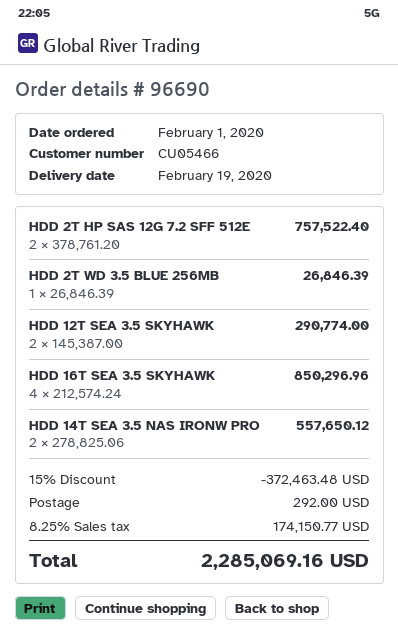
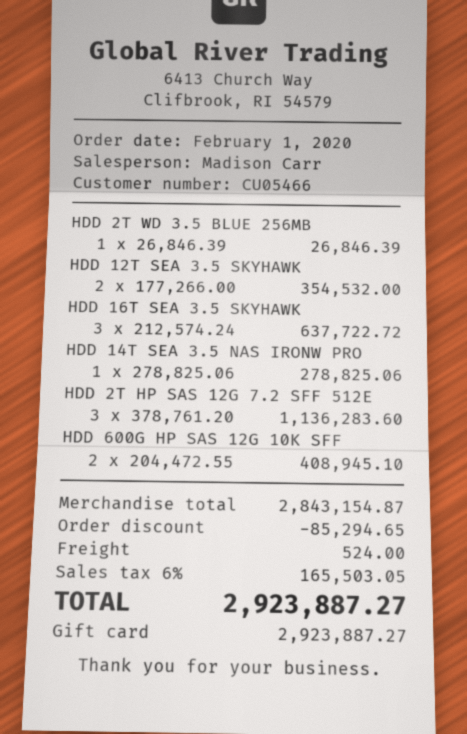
HDD 2T HP SAS 12G 7.2 SFF 512E: 2 x 378761.20 = 757522.40 -> 3 x 378761.20 = 1136283.60
HDD 12T SEA 3.5 SKYHAWK: 2 x 145387.00 = 290774.00 -> 2 x 177266.00 = 354532.00
HDD 16T SEA 3.5 SKYHAWK: 4 x 212574.24 = 850296.96 -> 3 x 212574.24 = 637722.72
HDD 14T SEA 3.5 NAS IRONW PRO: 2 x 278825.06 = 557650.12 -> 1 x 278825.06 = 278825.06
HDD 600G HP SAS 12G 10K SFF: none -> 2 x 204472.55 = 408945.10
discount: 372463.48 -> 85294.65
shipping: 292.00 -> 524.00
tax: 8.25% = 174150.77 -> 6% = 165503.05
total: 2285069.16 -> 2923887.27

